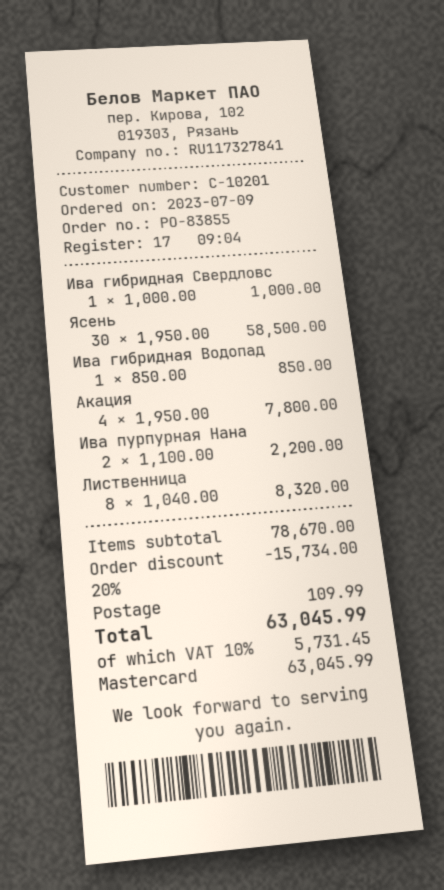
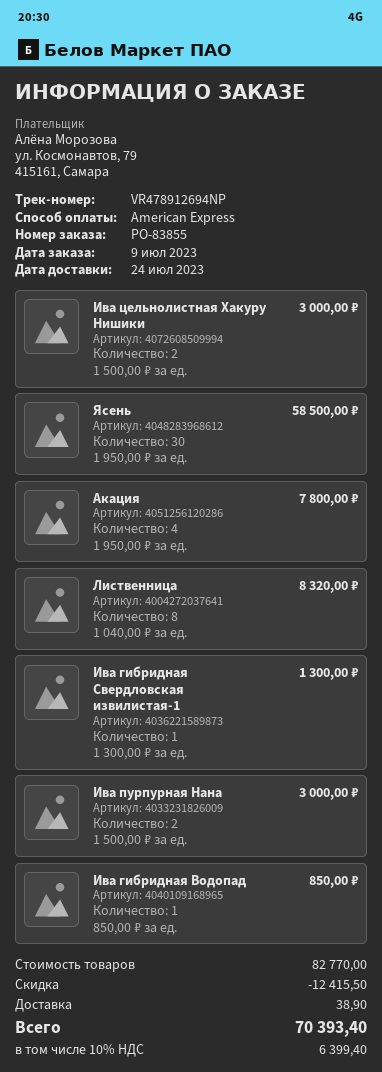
payment method: Mastercard -> American Express
Ива гибридная Свердловс: 1 x 1000.00 = 1000.00 -> 1 x 1300.00 = 1300.00
Ива пурпурная Нана: 2 x 1100.00 = 2200.00 -> 2 x 1500.00 = 3000.00
Ива цельнолистная Хакуру Нишики: none -> 2 x 1500.00 = 3000.00
subtotal: 78670.00 -> 82770.00
discount: 15734.00 -> 12415.50
shipping: 109.99 -> 38.90
tax: 10% = 5731.45 -> 10% = 6399.40
total: 63045.99 -> 70393.40

